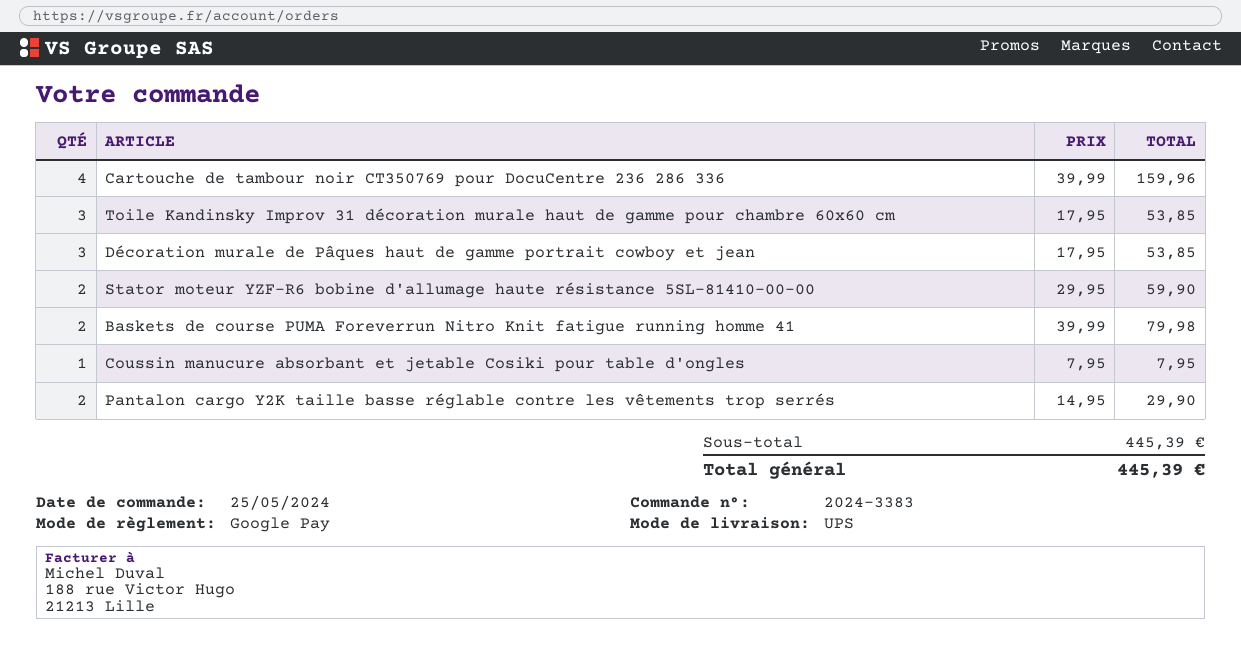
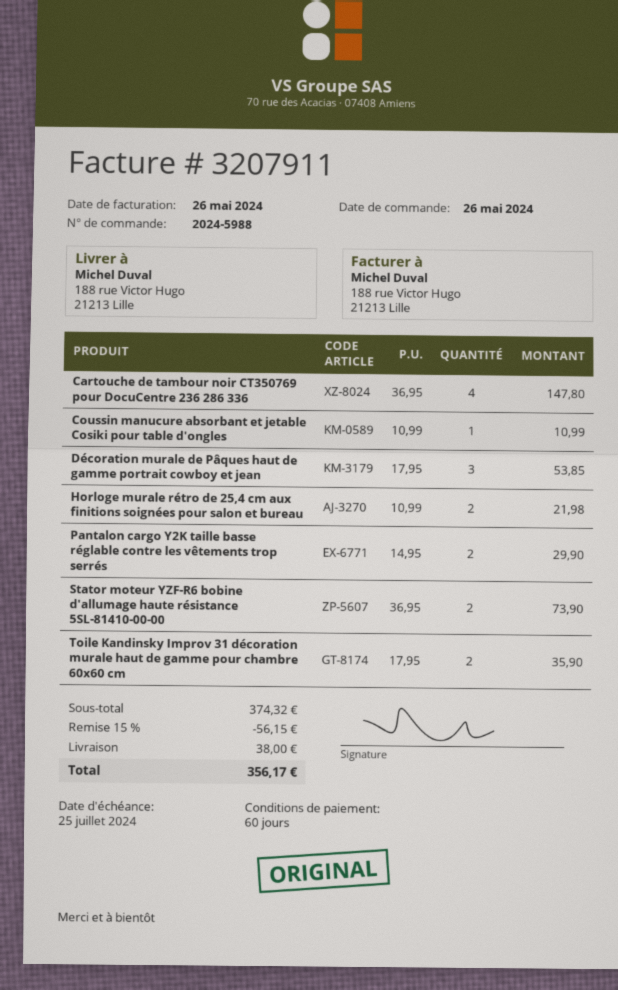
order number: 2024-3383 -> 2024-5988
order date: 2024-05-25 -> 2024-05-26
Cartouche de tambour noir CT350769 pour DocuCentre 236 286 336: 4 x 39.99 = 159.96 -> 4 x 36.95 = 147.80
Toile Kandinsky Improv 31 décoration murale haut de gamme pour chambre 60x60 cm: 3 x 17.95 = 53.85 -> 2 x 17.95 = 35.90
Stator moteur YZF-R6 bobine d'allumage haute résistance 5SL-81410-00-00: 2 x 29.95 = 59.90 -> 2 x 36.95 = 73.90
Baskets de course PUMA Foreverrun Nitro Knit fatigue running homme 41: 2 x 39.99 = 79.98 -> none
Coussin manucure absorbant et jetable Cosiki pour table d'ongles: 1 x 7.95 = 7.95 -> 1 x 10.99 = 10.99
Horloge murale rétro de 25,4 cm aux finitions soignées pour salon et bureau: none -> 2 x 10.99 = 21.98
subtotal: 445.39 -> 374.32
discount: none -> 15% = 56.15
shipping: none -> 38.00
total: 445.39 -> 356.17

